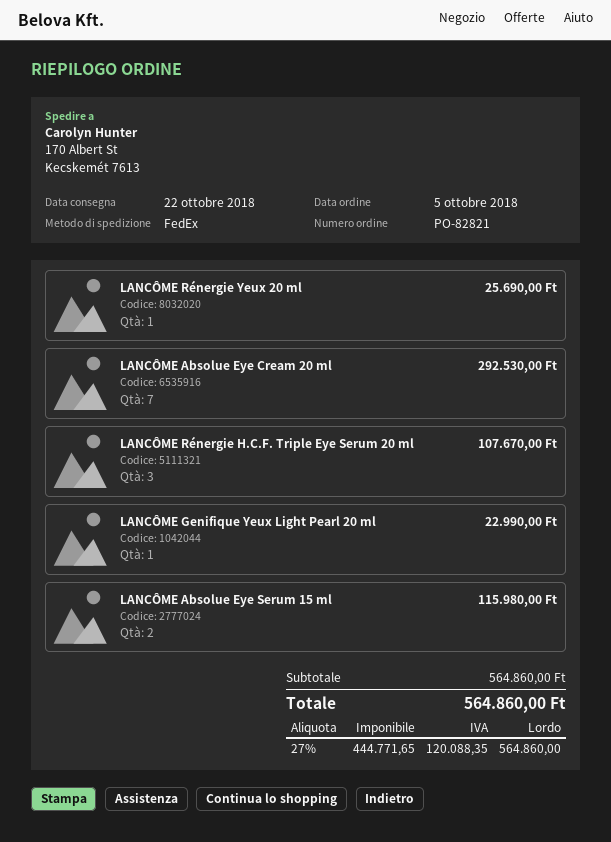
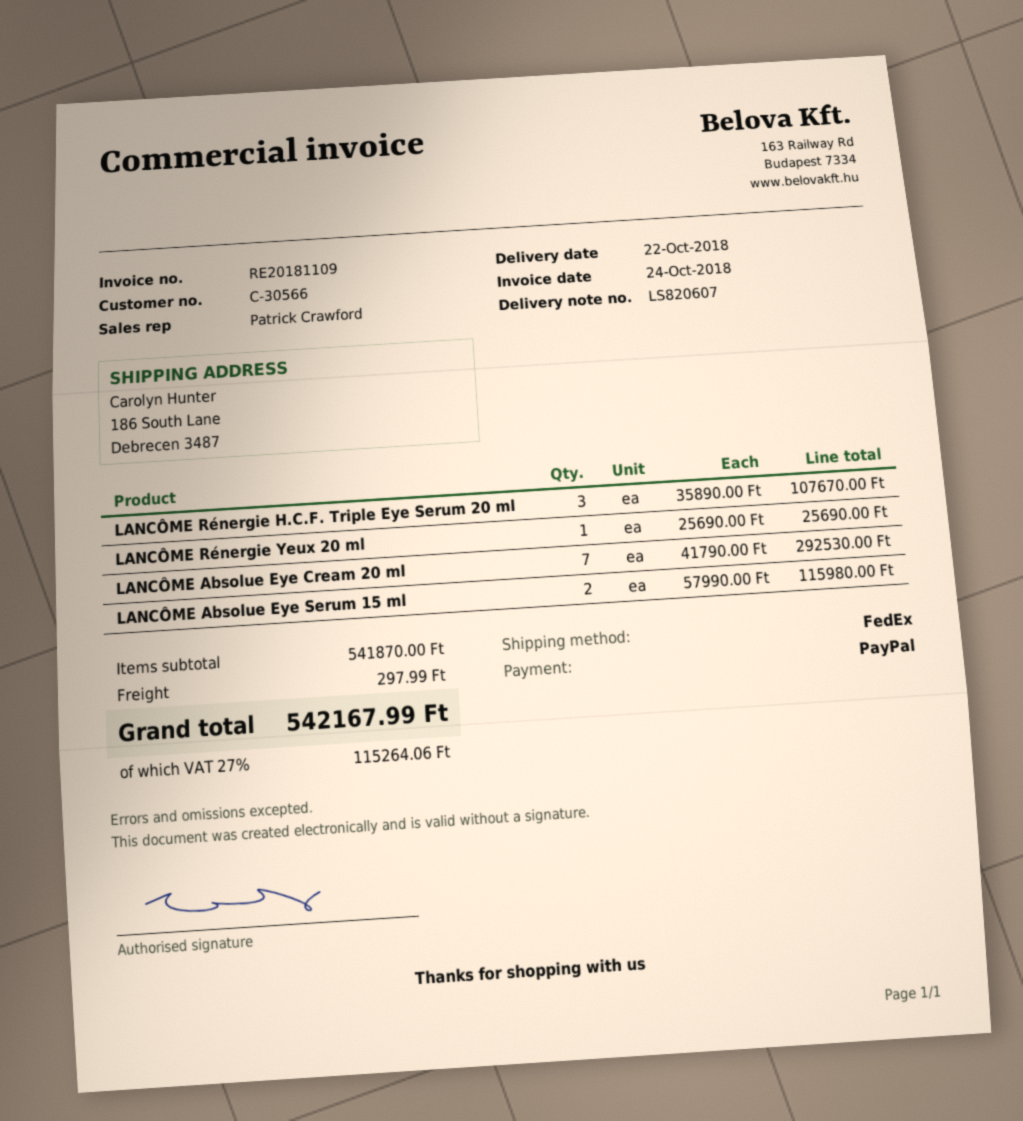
ship to: 170 Albert St, Kecskemét 7613 -> 186 South Lane, Debrecen 3487
LANCÔME Genifique Yeux Light Pearl 20 ml: 1 for 22990.00 -> none
subtotal: 564860.00 -> 541870.00
shipping: none -> 297.99
tax: 27% = 120088.35 -> 27% = 115264.06
total: 564860.00 -> 542167.99

